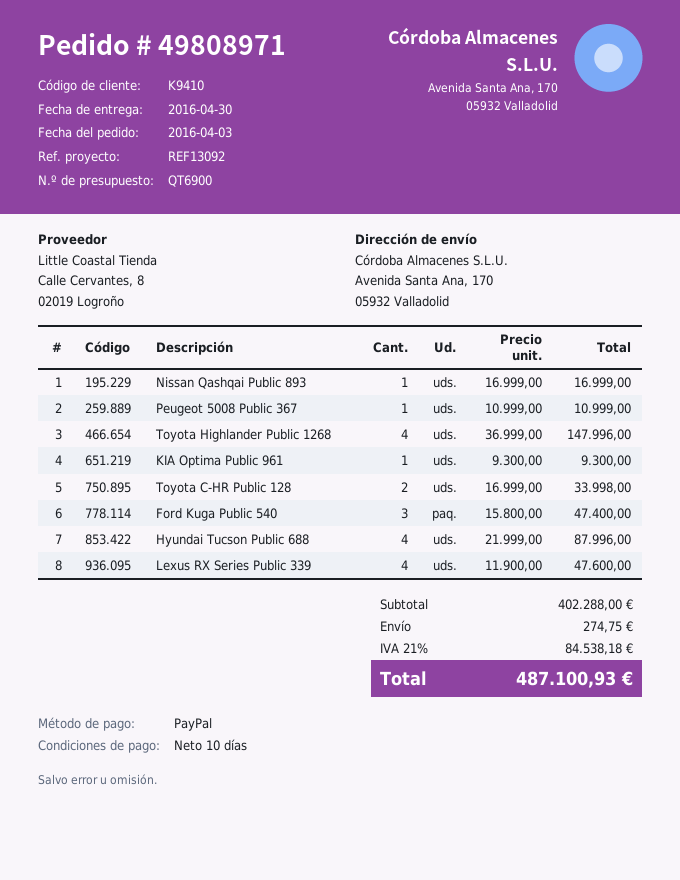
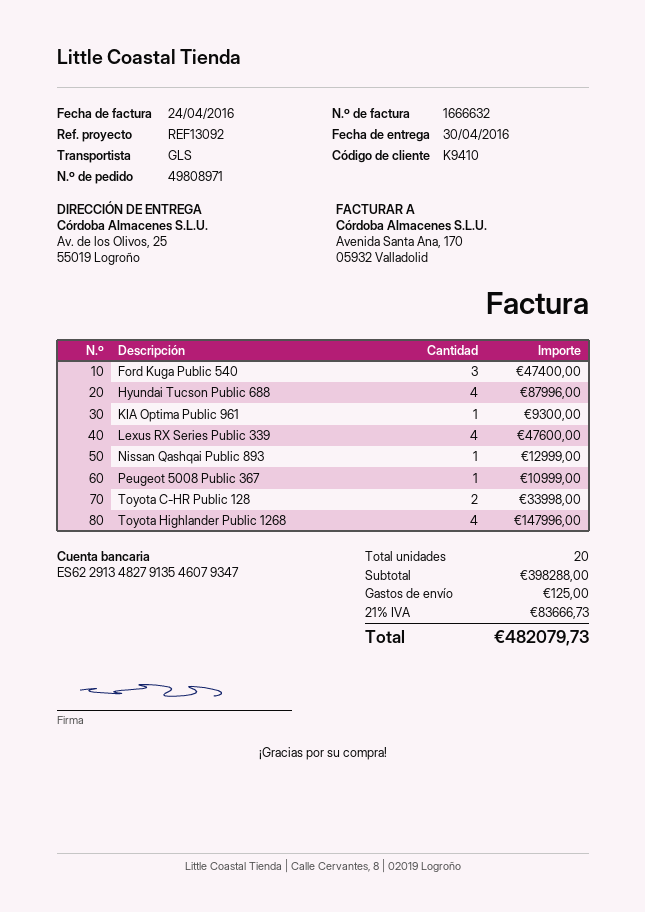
ship to: Avenida Santa Ana, 170, 05932 Valladolid -> Av. de los Olivos, 25, 55019 Logroño
Nissan Qashqai Public 893: 1 for 16999.00 -> 1 for 12999.00
subtotal: 402288.00 -> 398288.00
shipping: 274.75 -> 125.00
tax: 21% = 84538.18 -> 21% = 83666.73
total: 487100.93 -> 482079.73

